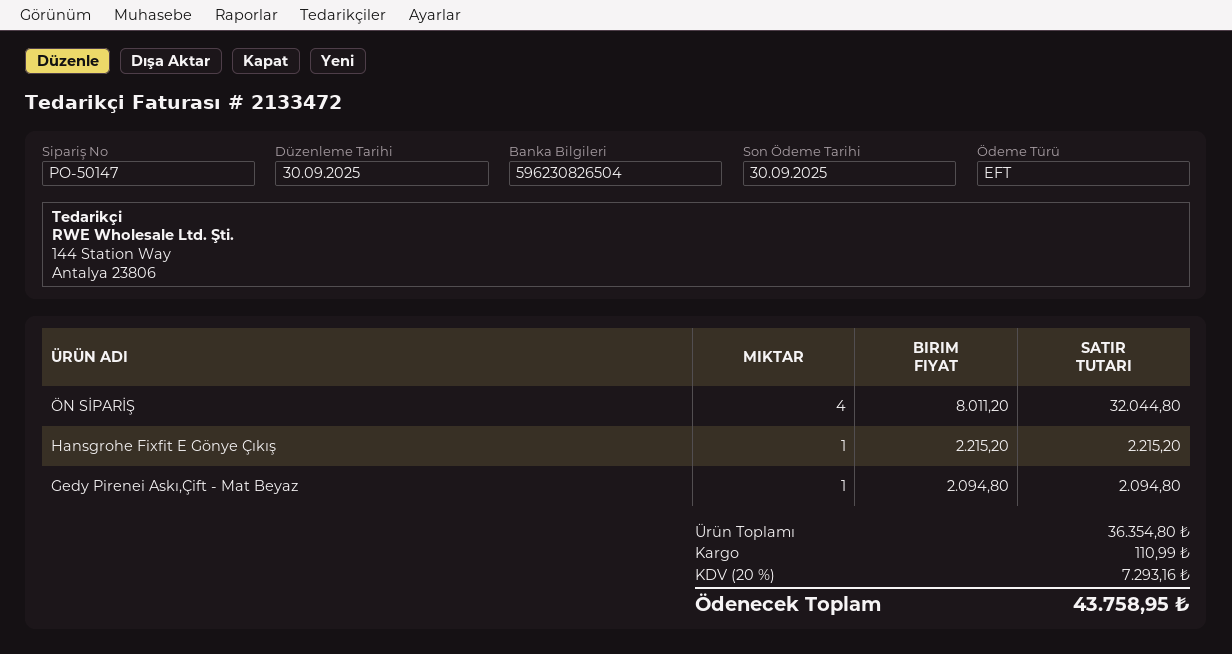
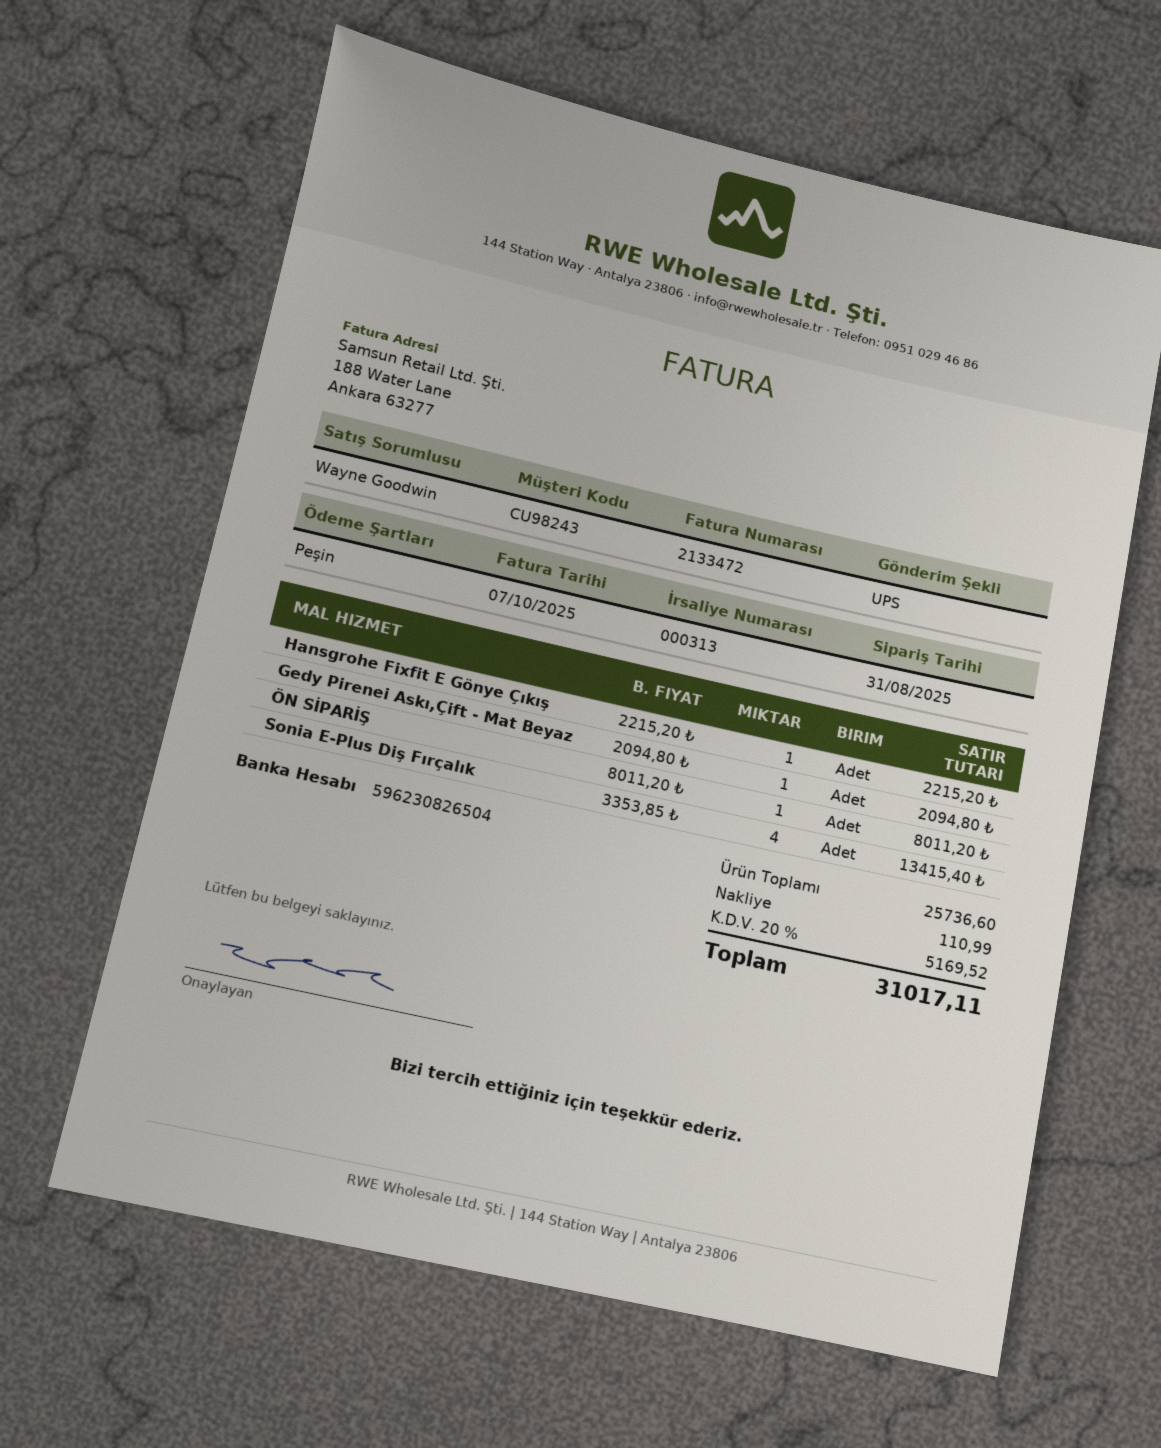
invoice date: 2025-09-30 -> 2025-10-07
ÖN SİPARİŞ: 4 x 8011.20 = 32044.80 -> 1 x 8011.20 = 8011.20
Sonia E-Plus Diş Fırçalık: none -> 4 x 3353.85 = 13415.40
subtotal: 36354.80 -> 25736.60
tax: 20% = 7293.16 -> 20% = 5169.52
total: 43758.95 -> 31017.11

